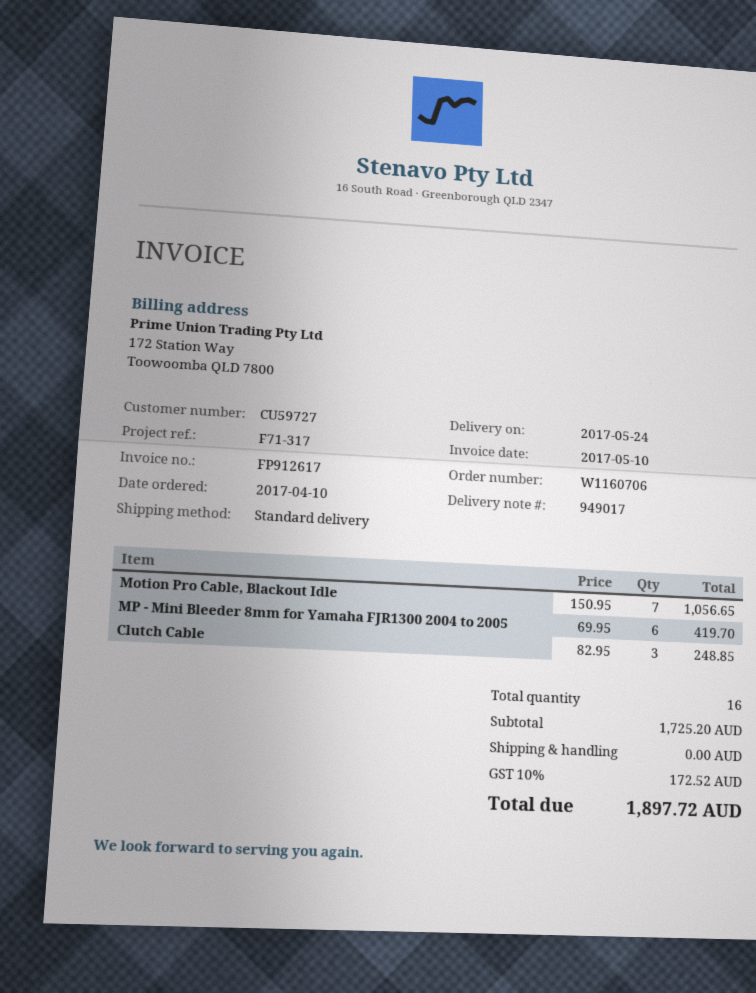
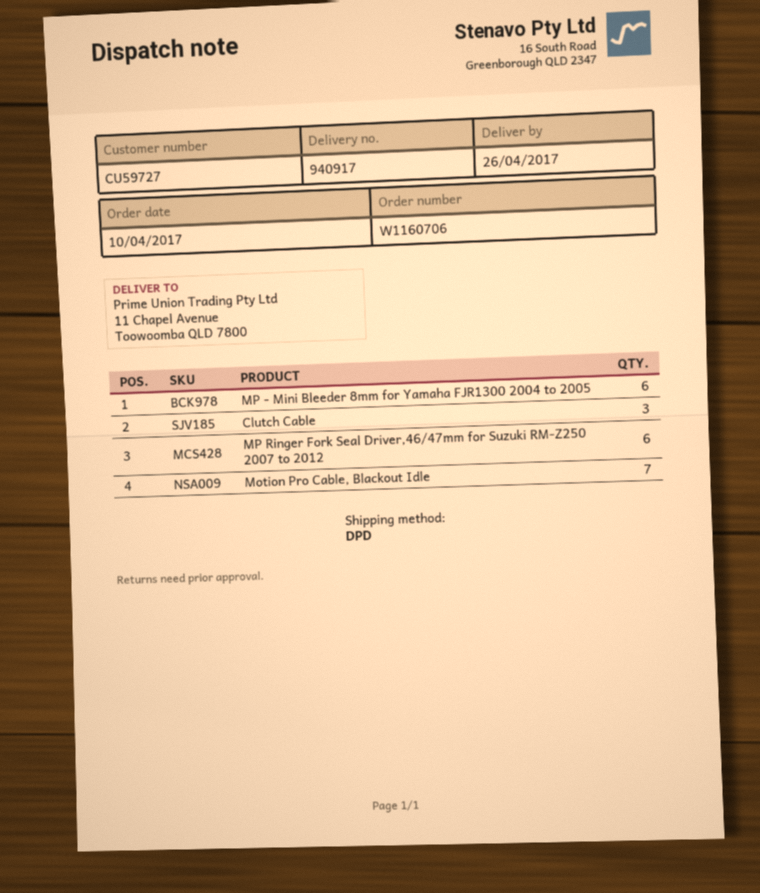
delivery note number: 949017 -> 940917
delivery date: 2017-05-24 -> 2017-04-26
shipping method: standard -> DPD
MP Ringer Fork Seal Driver,46/47mm for Suzuki RM-Z250 2007 to 2012: none -> 6

